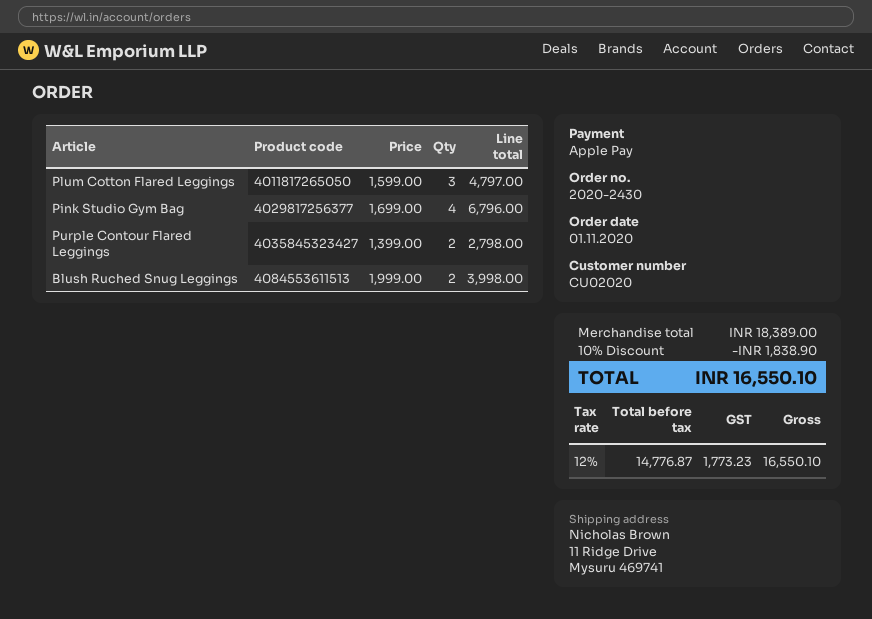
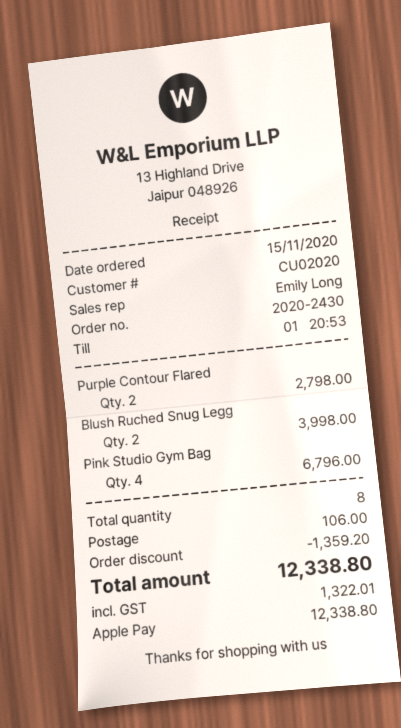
order date: 2020-11-01 -> 2020-11-15
Plum Cotton Flared Leggings: 3 for 4797.00 -> none
discount: 1838.90 -> 1359.20
shipping: none -> 106.00
tax: 1773.23 -> 1322.01
total: 16550.10 -> 12338.80

